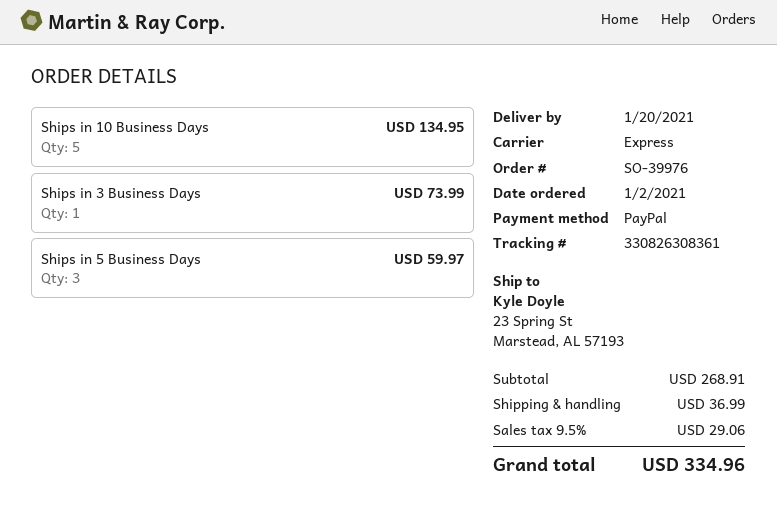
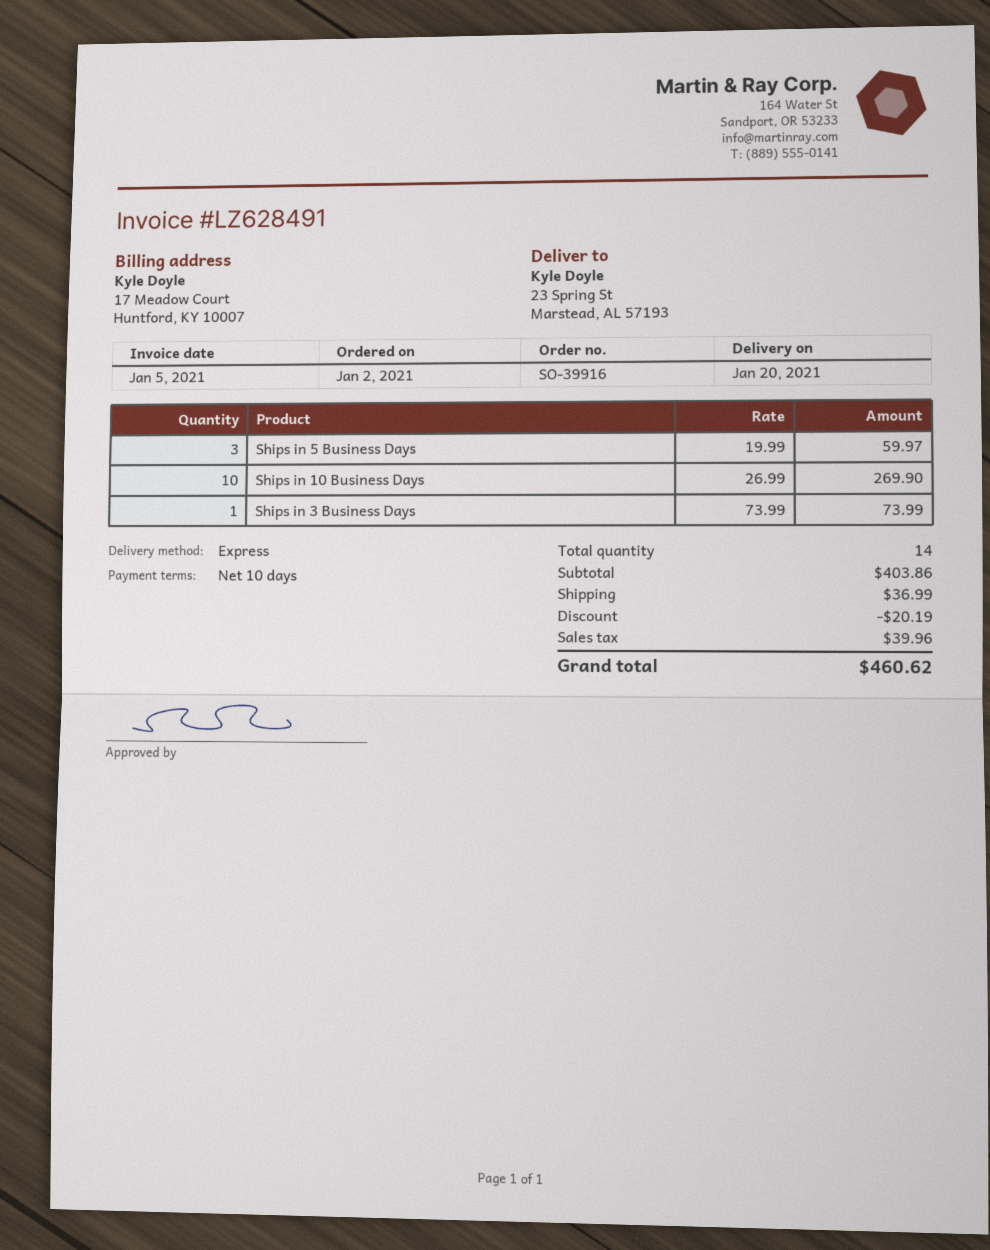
order number: SO-39976 -> SO-39916
Ships in 10 Business Days: 5 for 134.95 -> 10 for 269.90
subtotal: 268.91 -> 403.86
discount: none -> 20.19
tax: 29.06 -> 39.96
total: 334.96 -> 460.62

